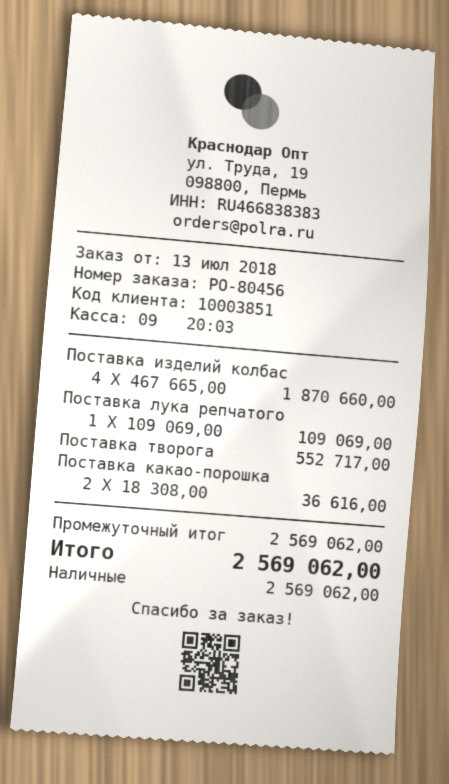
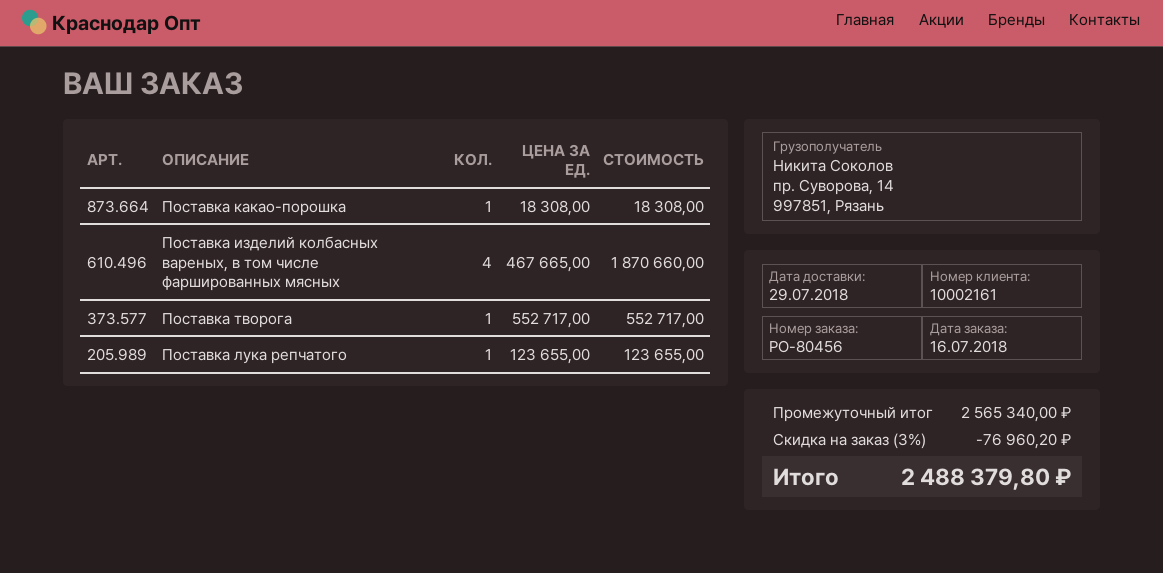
order date: 2018-07-13 -> 2018-07-16
customer number: 10003851 -> 10002161
Поставка лука репчатого: 1 x 109069.00 = 109069.00 -> 1 x 123655.00 = 123655.00
Поставка какао-порошка: 2 x 18308.00 = 36616.00 -> 1 x 18308.00 = 18308.00
subtotal: 2569062.00 -> 2565340.00
discount: none -> 3% = 76960.20
total: 2569062.00 -> 2488379.80

